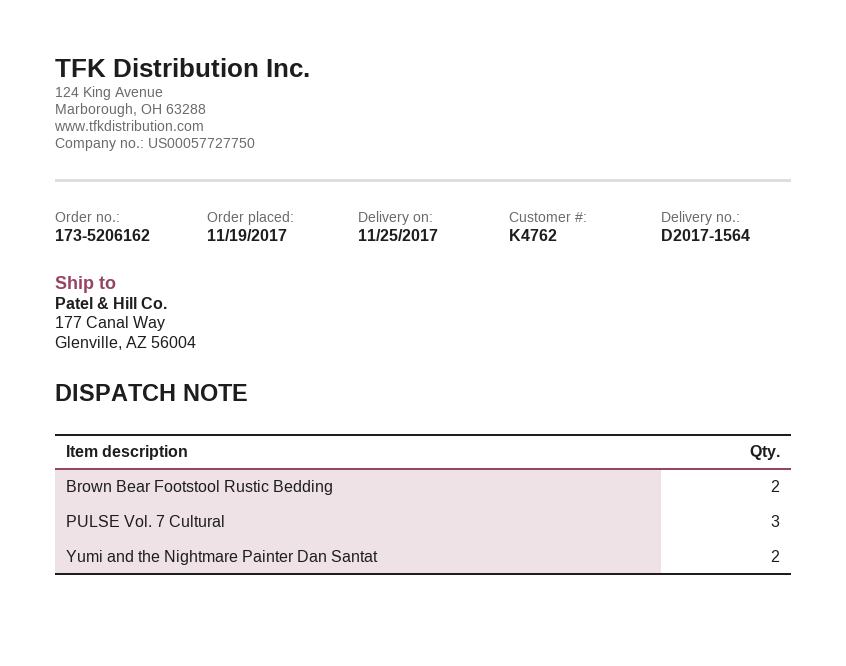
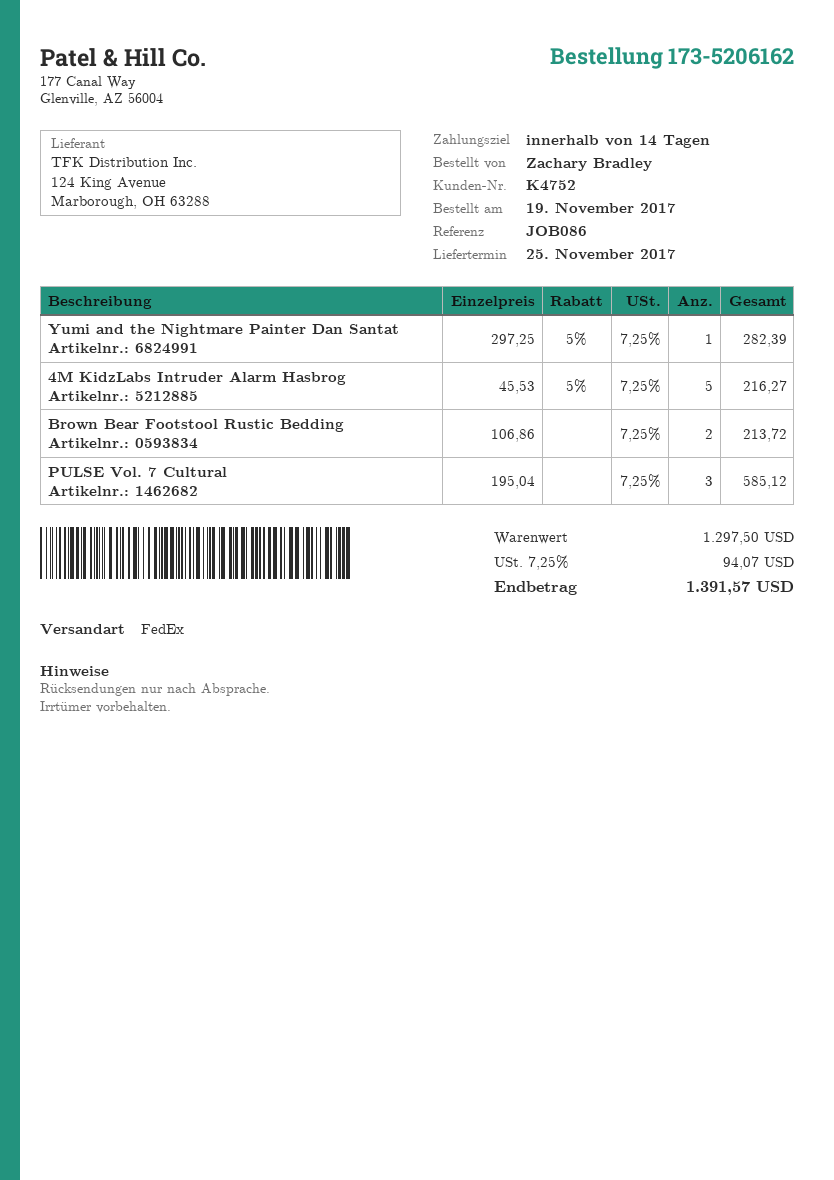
customer number: K4762 -> K4752
Yumi and the Nightmare Painter Dan Santat: 2 -> 1
4M KidzLabs Intruder Alarm Hasbrog: none -> 5

